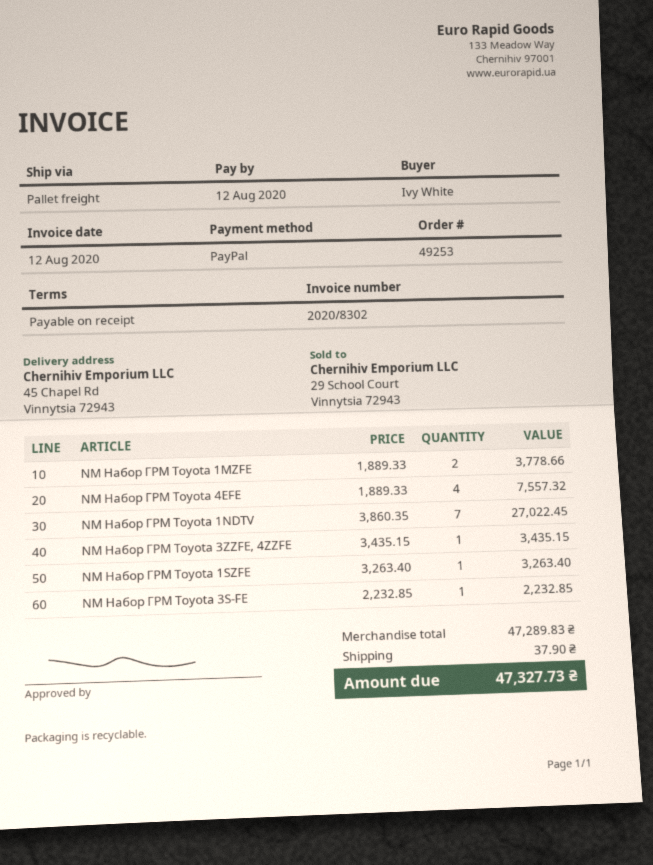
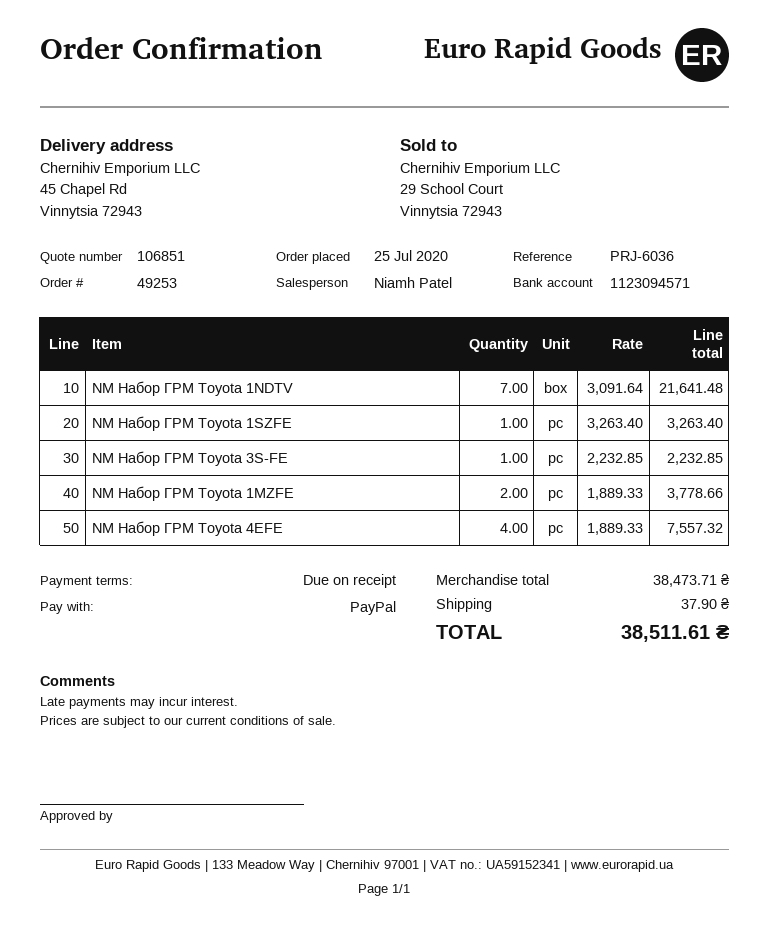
NM Набор ГРМ Toyota 1NDTV: 7 x 3860.35 = 27022.45 -> 7 x 3091.64 = 21641.48
NM Набор ГРМ Toyota 3ZZFE, 4ZZFE: 1 x 3435.15 = 3435.15 -> none
subtotal: 47289.83 -> 38473.71
total: 47327.73 -> 38511.61

